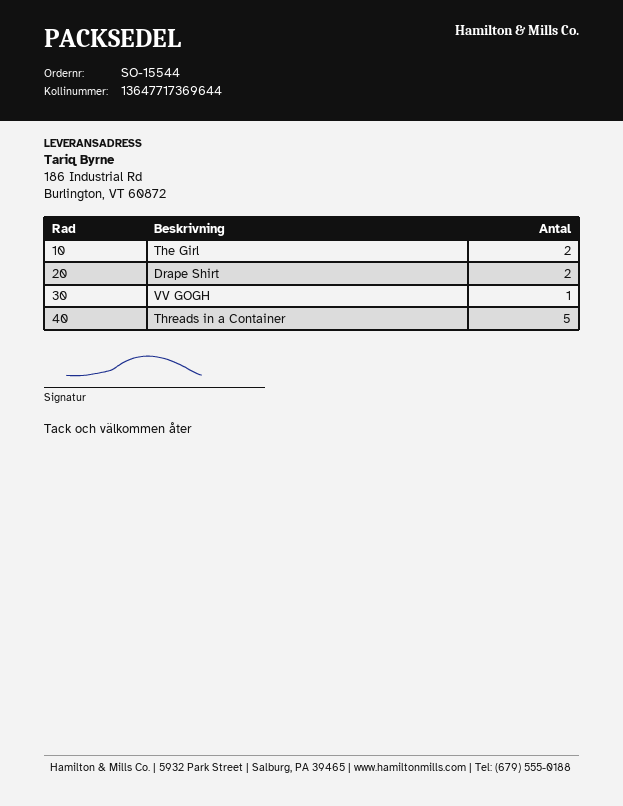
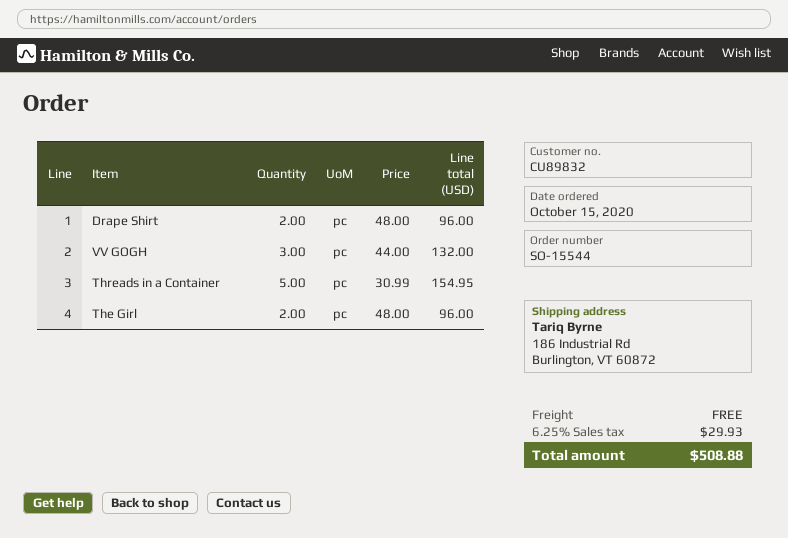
VV GOGH: 1 -> 3

